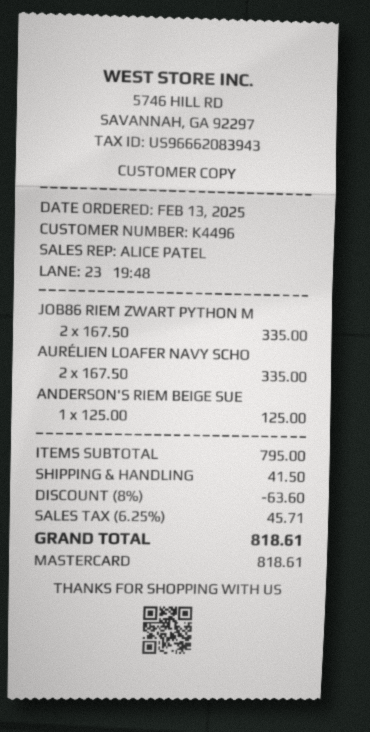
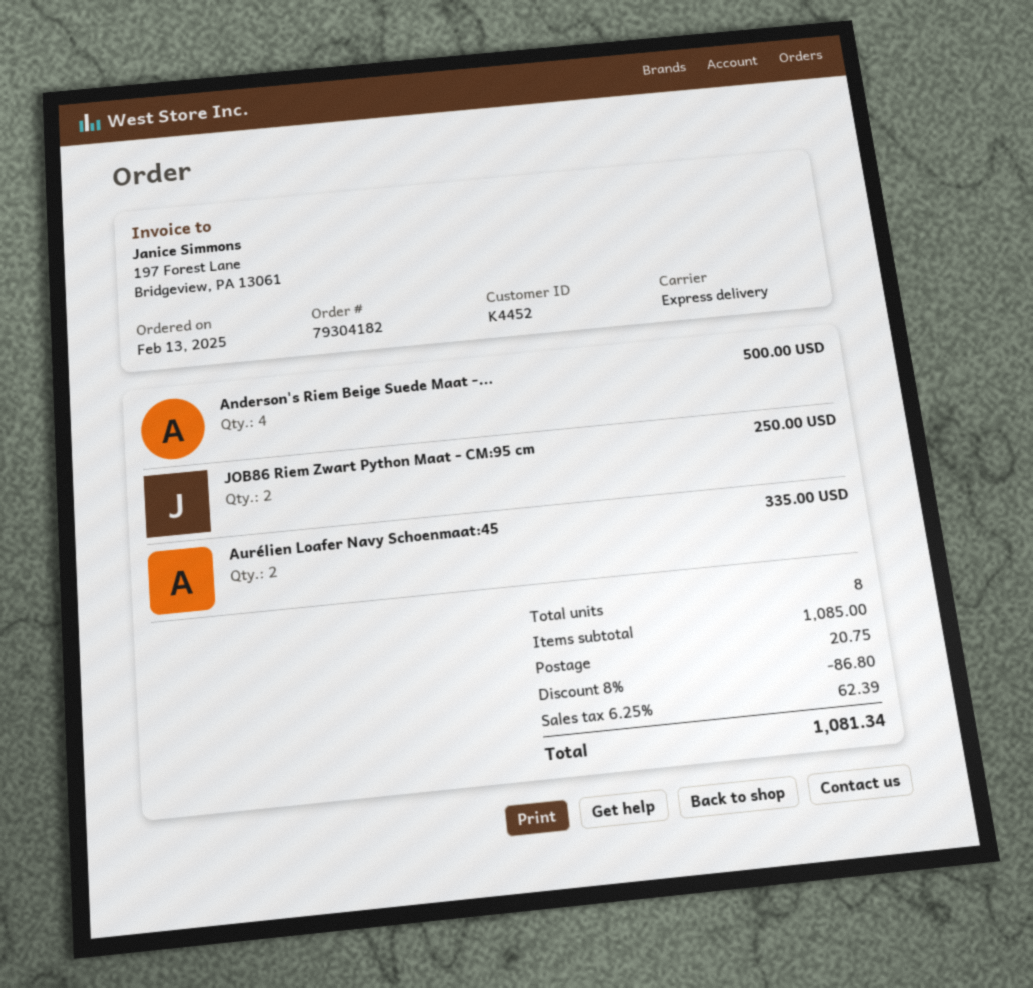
customer number: K4496 -> K4452
JOB86 RIEM ZWART PYTHON M: 2 for 335.00 -> 2 for 250.00
ANDERSON'S RIEM BEIGE SUE: 1 for 125.00 -> 4 for 500.00
subtotal: 795.00 -> 1085.00
discount: 8% = 63.60 -> 8% = 86.80
shipping: 41.50 -> 20.75
tax: 6.25% = 45.71 -> 6.25% = 62.39
total: 818.61 -> 1081.34

